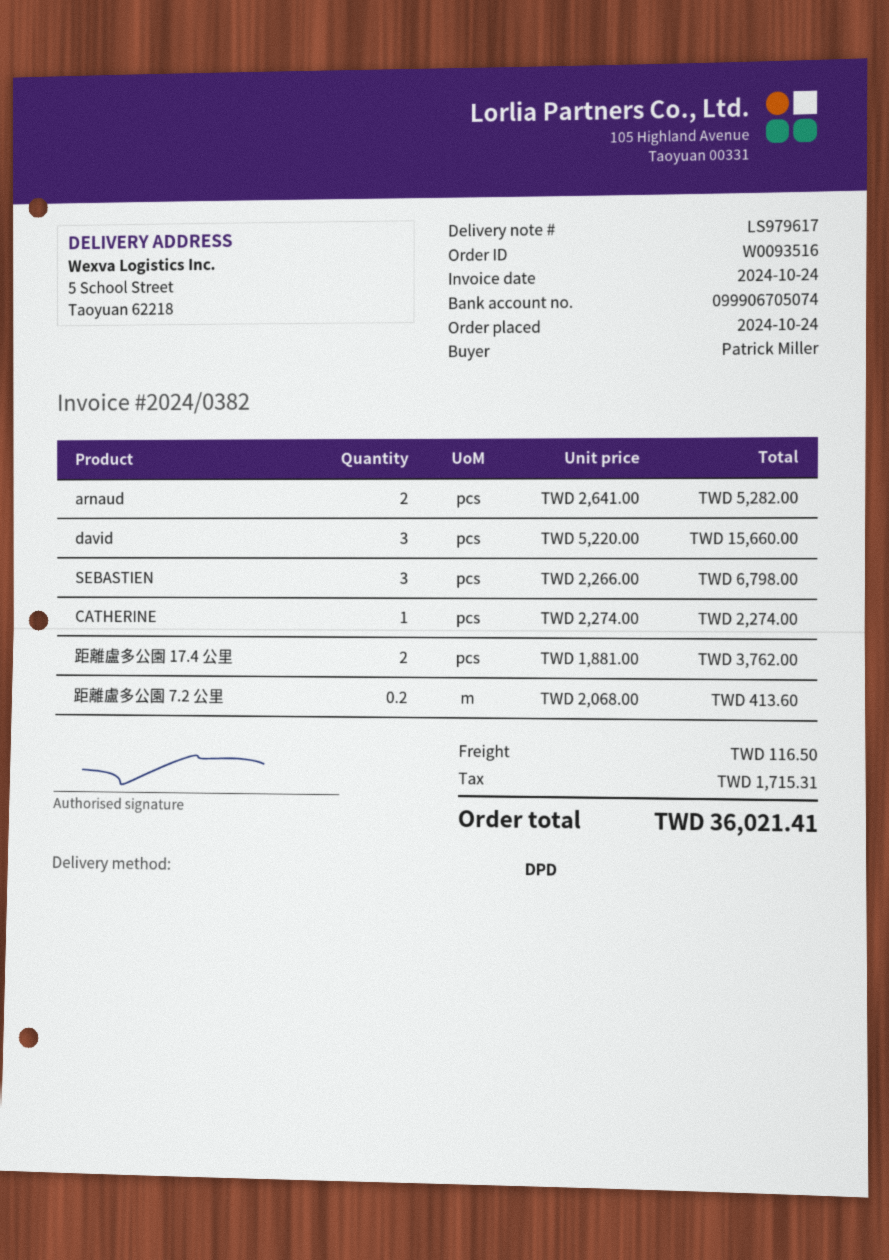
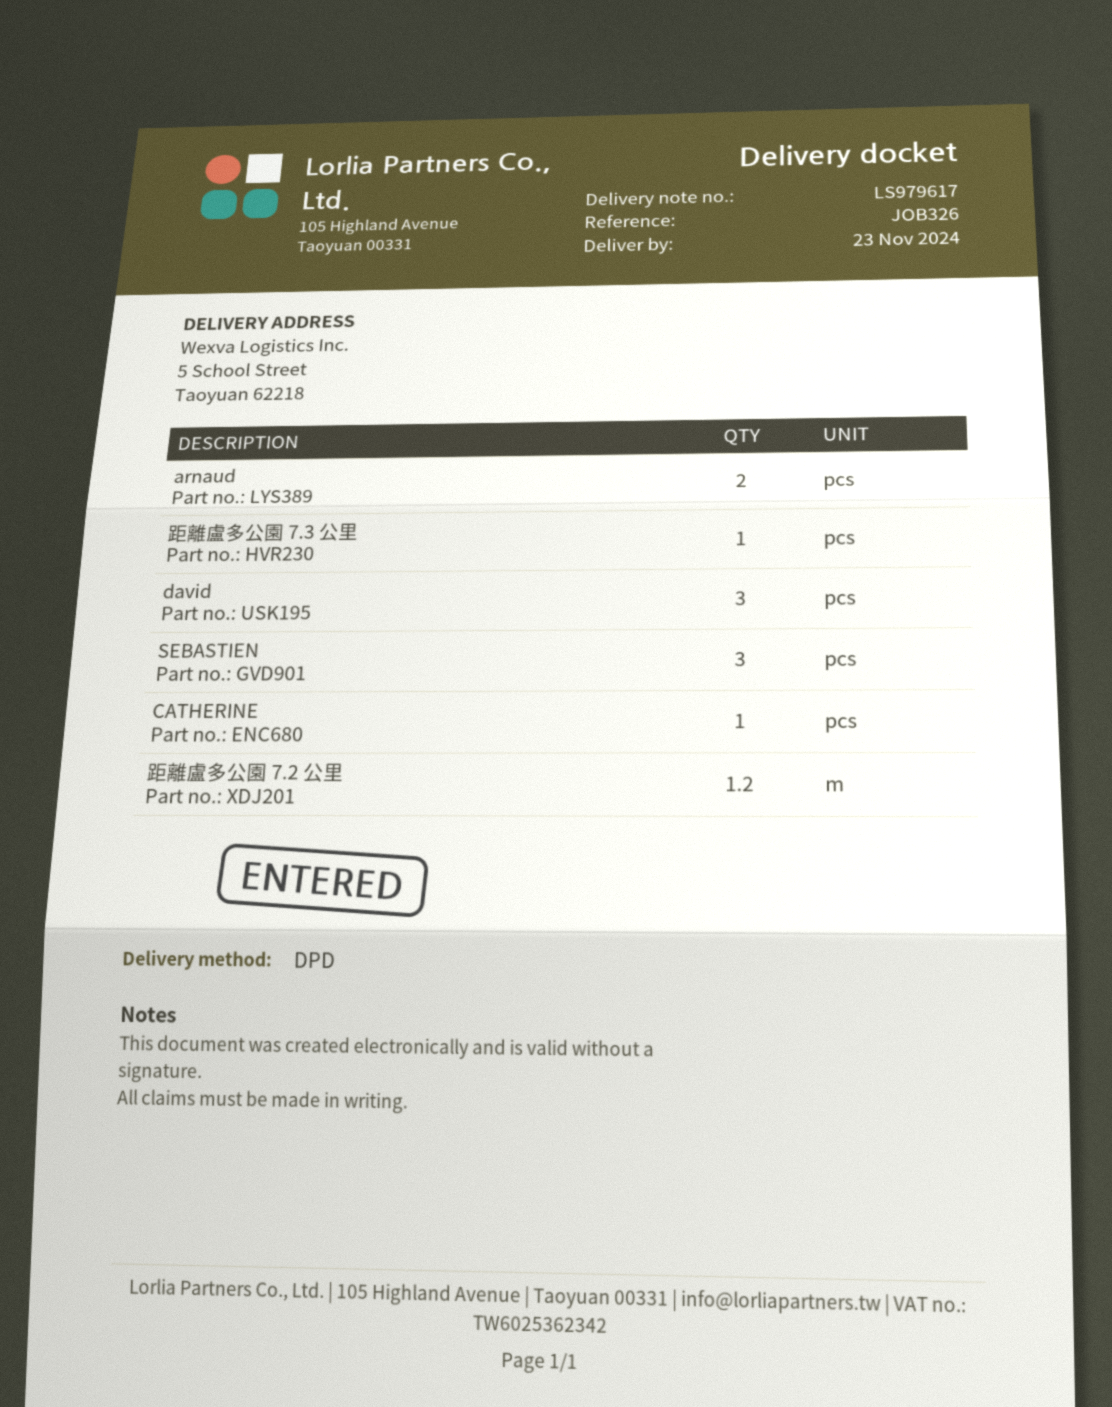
距離盧多公園 17.4 公里: 2 -> none
距離盧多公園 7.2 公里: 0.2 -> 1.2
距離盧多公園 7.3 公里: none -> 1

